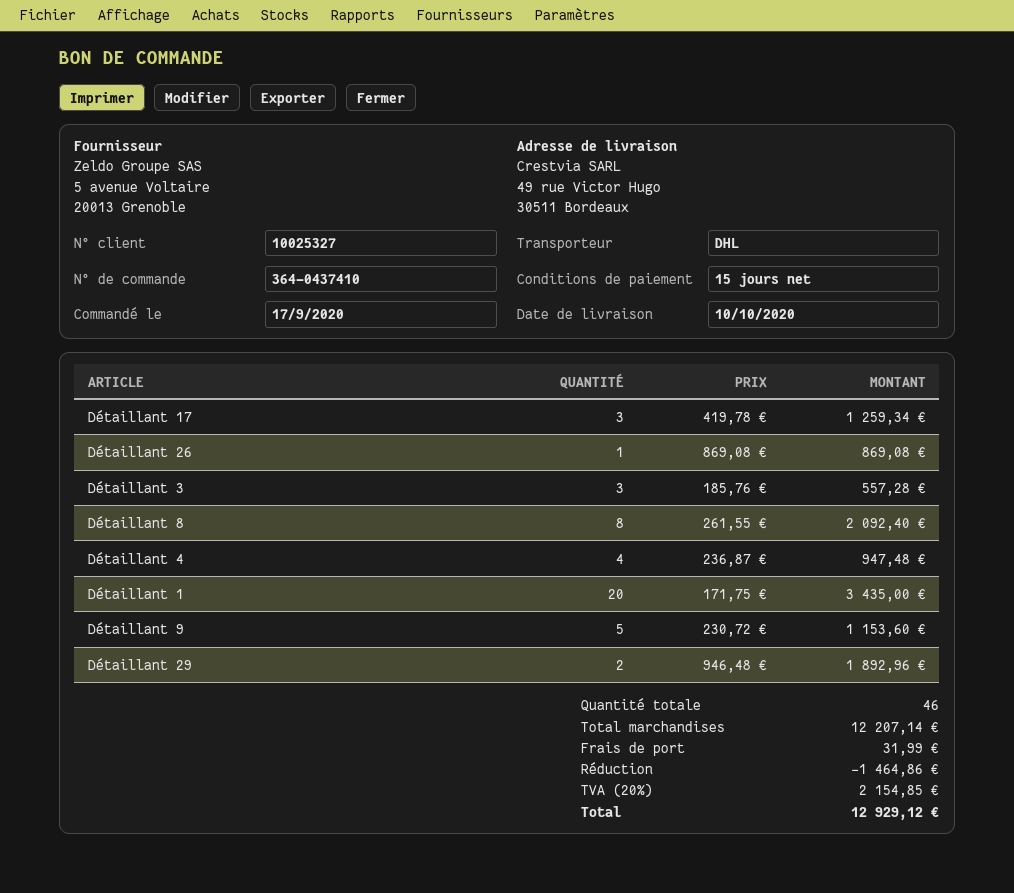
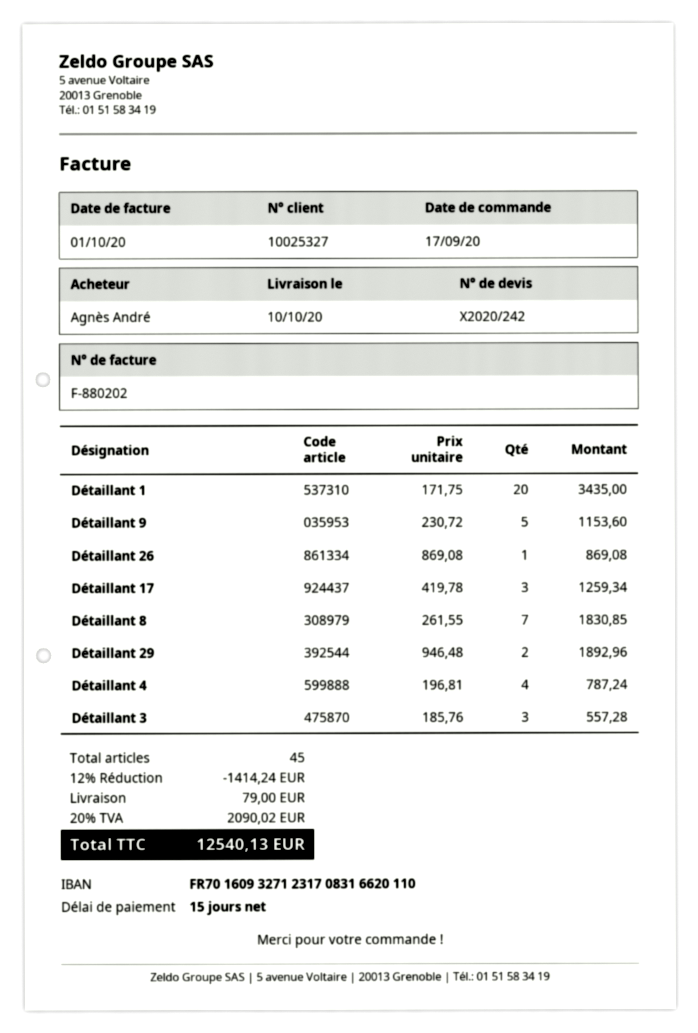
Détaillant 8: 8 x 261.55 = 2092.40 -> 7 x 261.55 = 1830.85
Détaillant 4: 4 x 236.87 = 947.48 -> 4 x 196.81 = 787.24
total quantity: 46 -> 45
discount: 1464.86 -> 1414.24
shipping: 31.99 -> 79.00
tax: 20% = 2154.85 -> 20% = 2090.02
total: 12929.12 -> 12540.13

